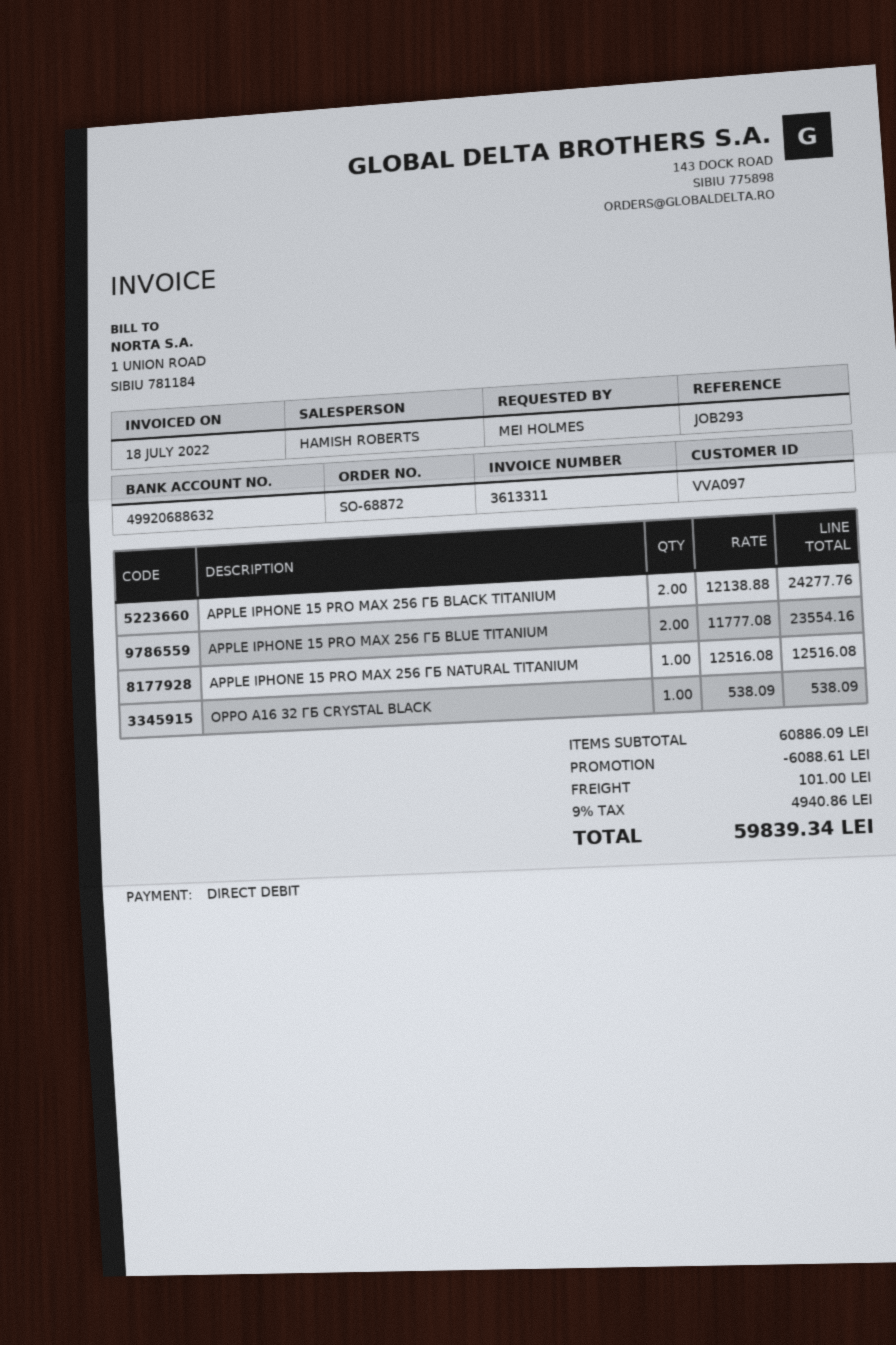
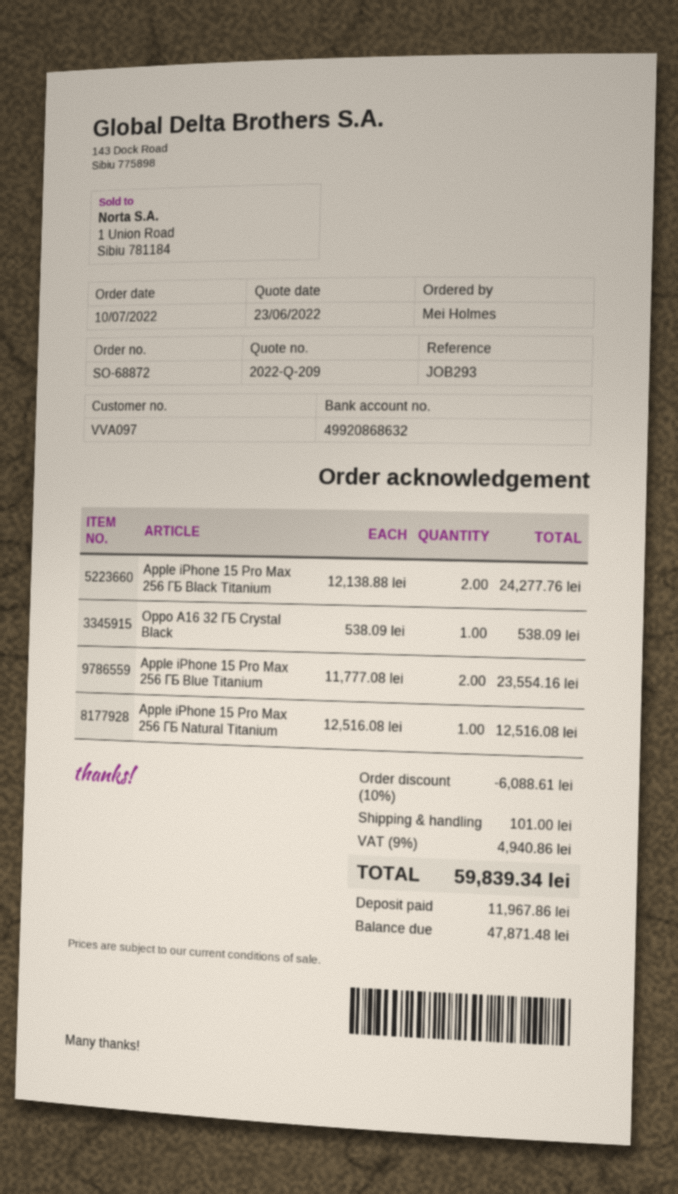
bank account: 49920688632 -> 49920868632

